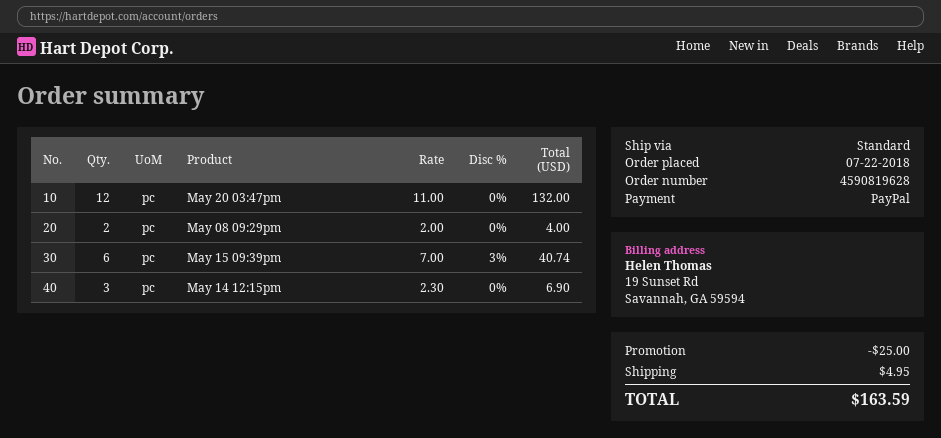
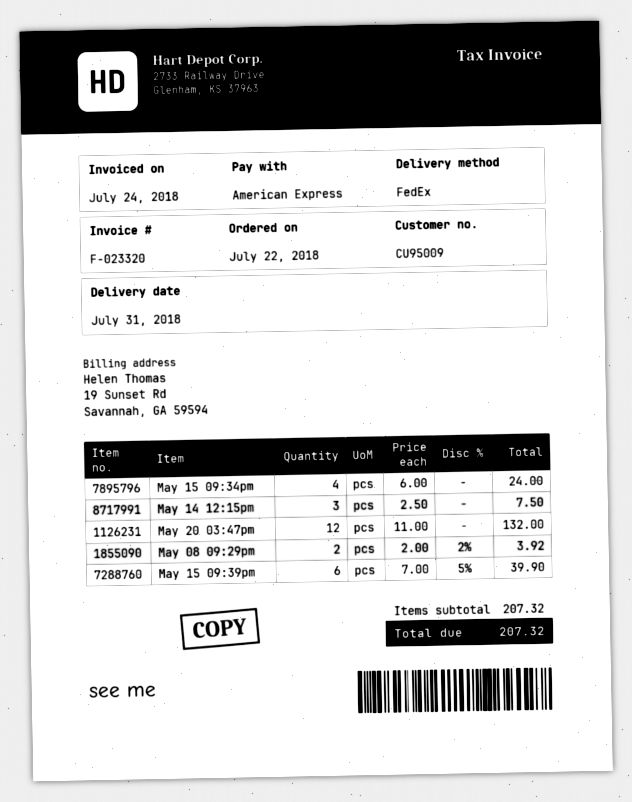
payment method: PayPal -> American Express
shipping method: standard -> FedEx
May 08 09:29pm: 2 x 2.00 = 4.00 -> 2 x 2.00 - 2% = 3.92
May 15 09:39pm: 6 x 7.00 - 3% = 40.74 -> 6 x 7.00 - 5% = 39.90
May 14 12:15pm: 3 x 2.30 = 6.90 -> 3 x 2.50 = 7.50
May 15 09:34pm: none -> 4 x 6.00 = 24.00
discount: 25.00 -> none
shipping: 4.95 -> none
total: 163.59 -> 207.32

